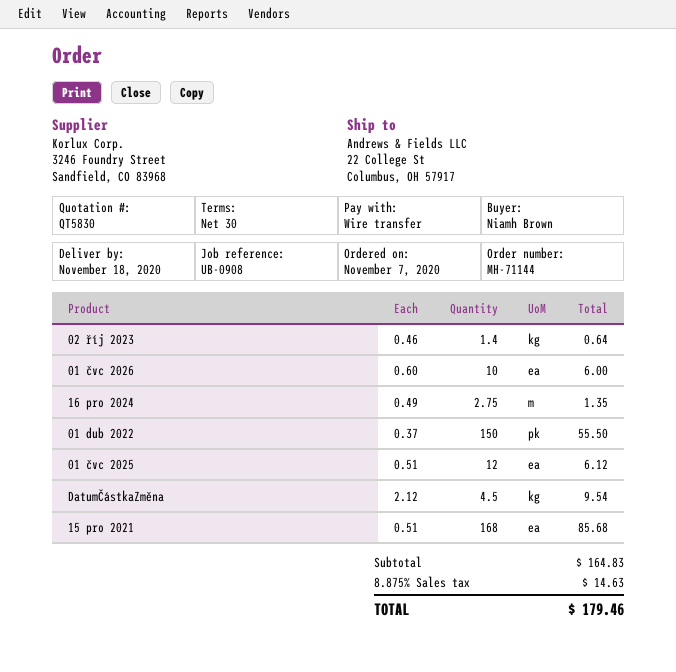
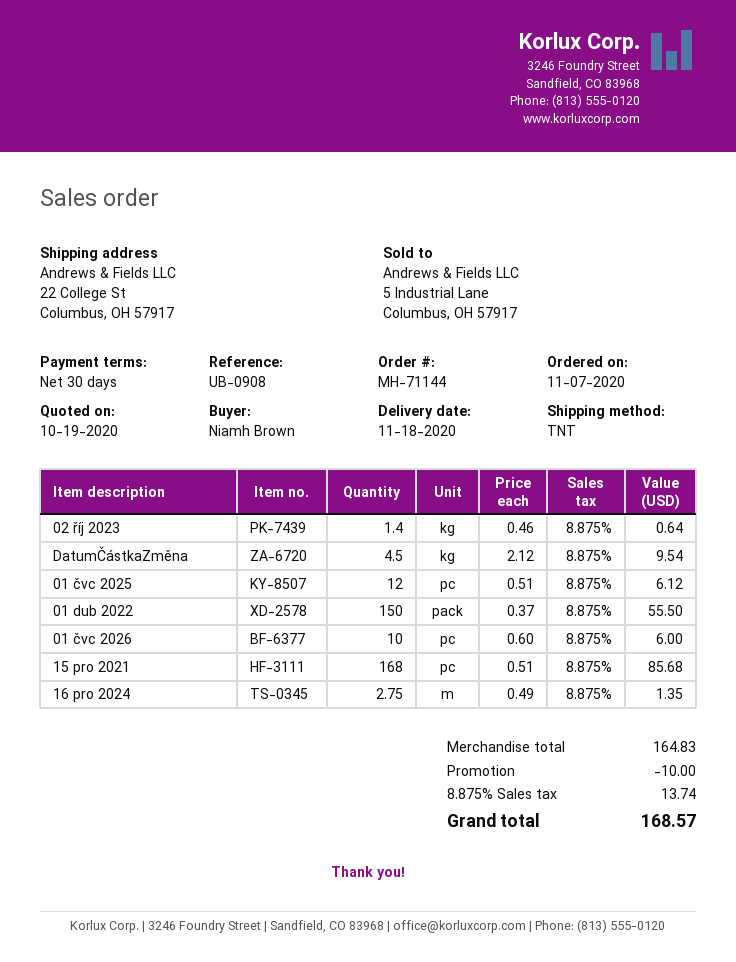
discount: none -> 10.00
tax: 8.875% = 14.63 -> 8.875% = 13.74
total: 179.46 -> 168.57

